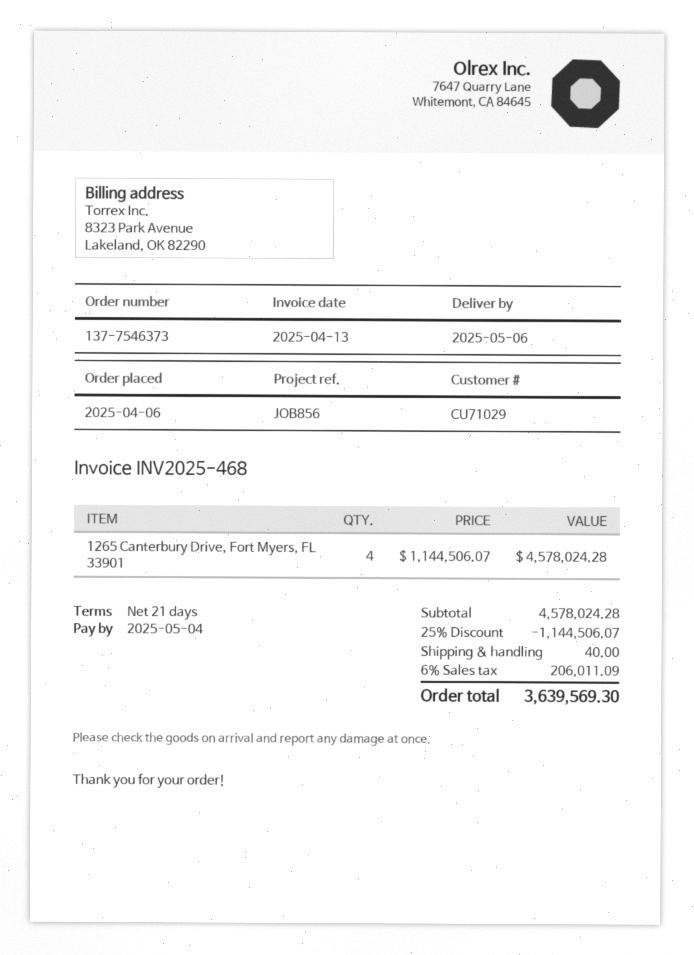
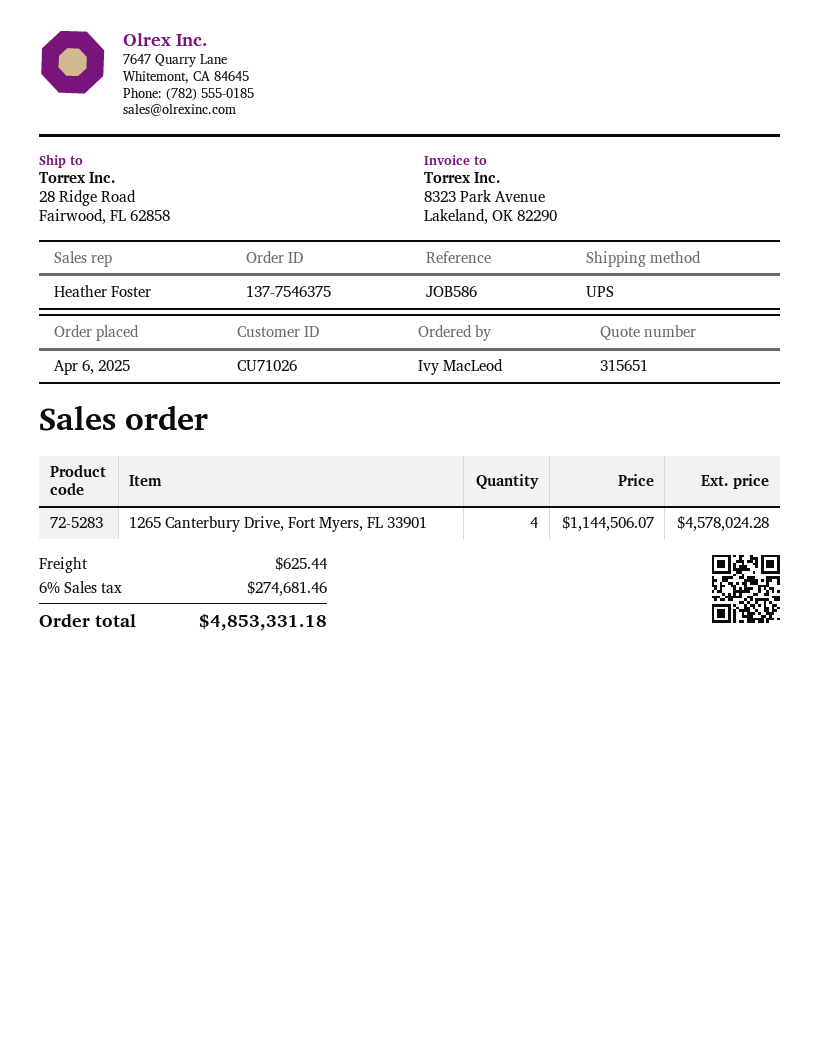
order number: 137-7546373 -> 137-7546375
customer number: CU71029 -> CU71026
reference: JOB856 -> JOB586
discount: 25% = 1144506.07 -> none
shipping: 40.00 -> 625.44
tax: 6% = 206011.09 -> 6% = 274681.46
total: 3639569.30 -> 4853331.18

